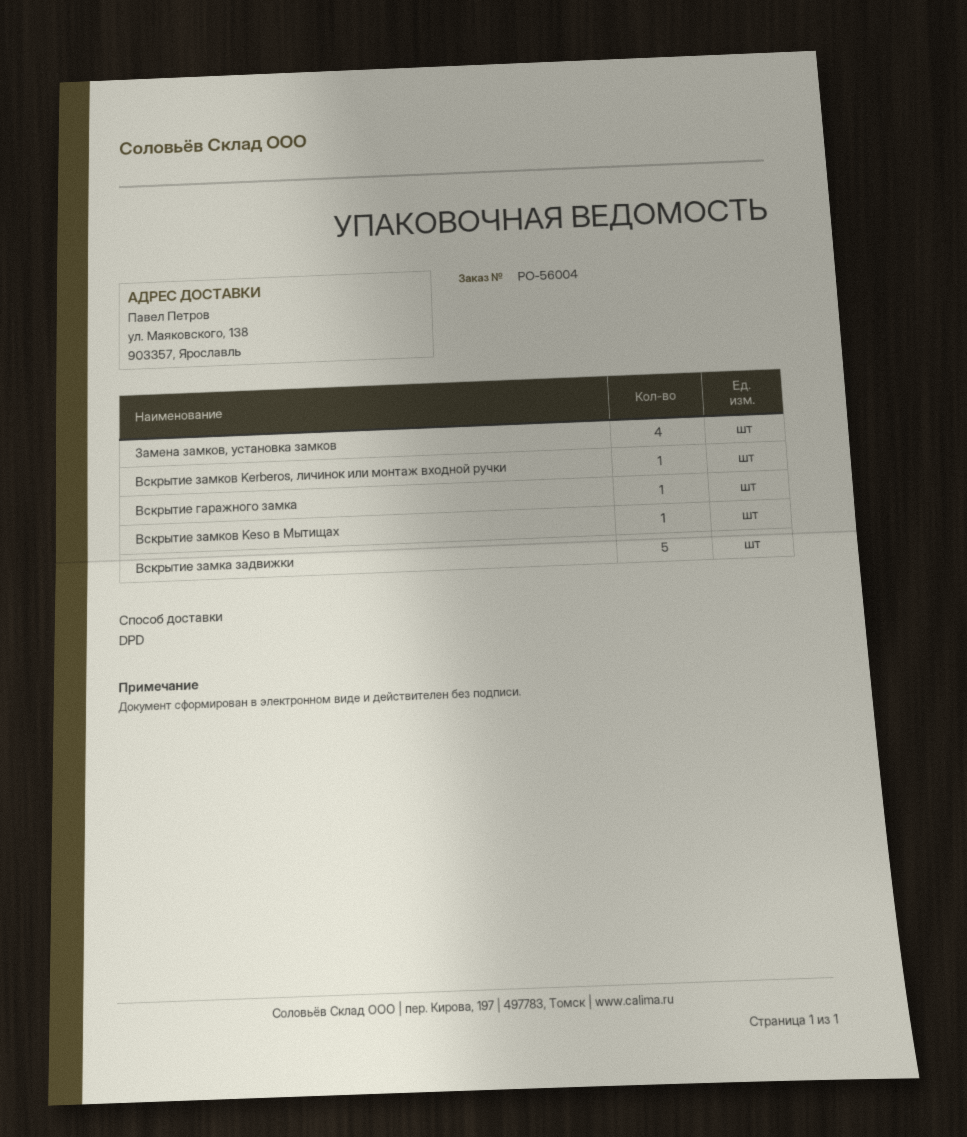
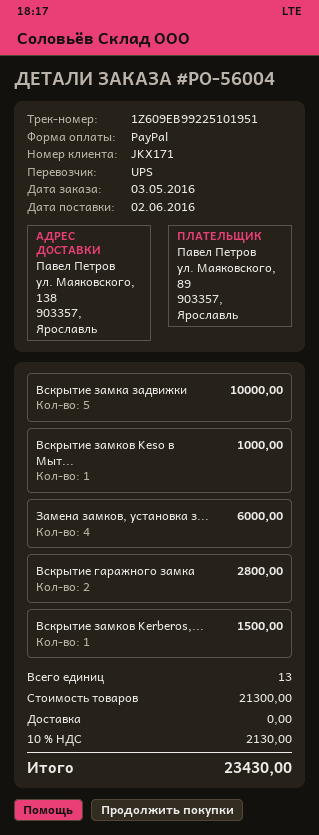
shipping method: DPD -> UPS
Вскрытие гаражного замка: 1 -> 2

